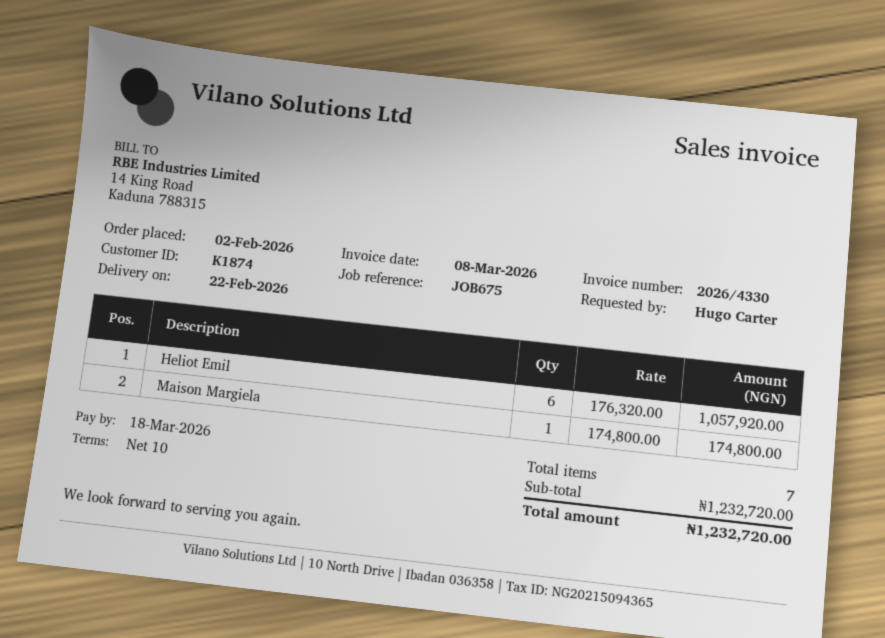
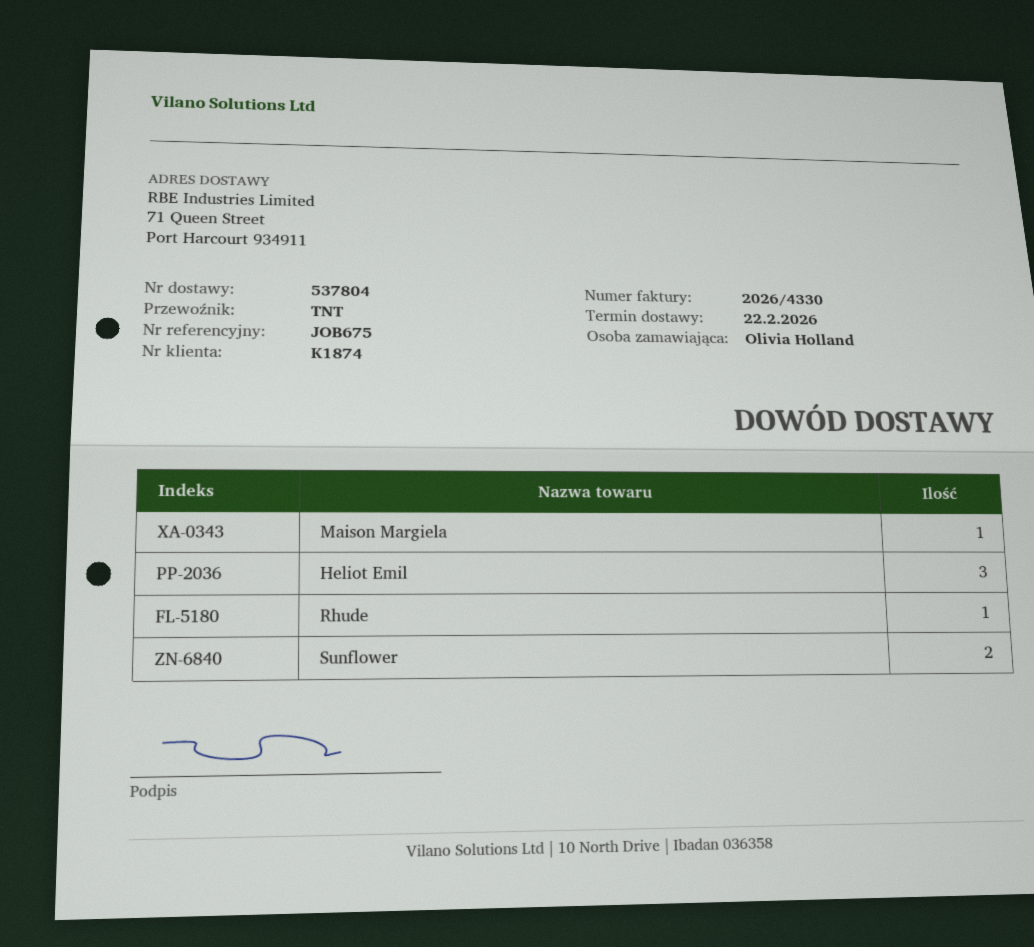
ordered by: Hugo Carter -> Olivia Holland
Heliot Emil: 6 -> 3
Rhude: none -> 1
Sunflower: none -> 2

